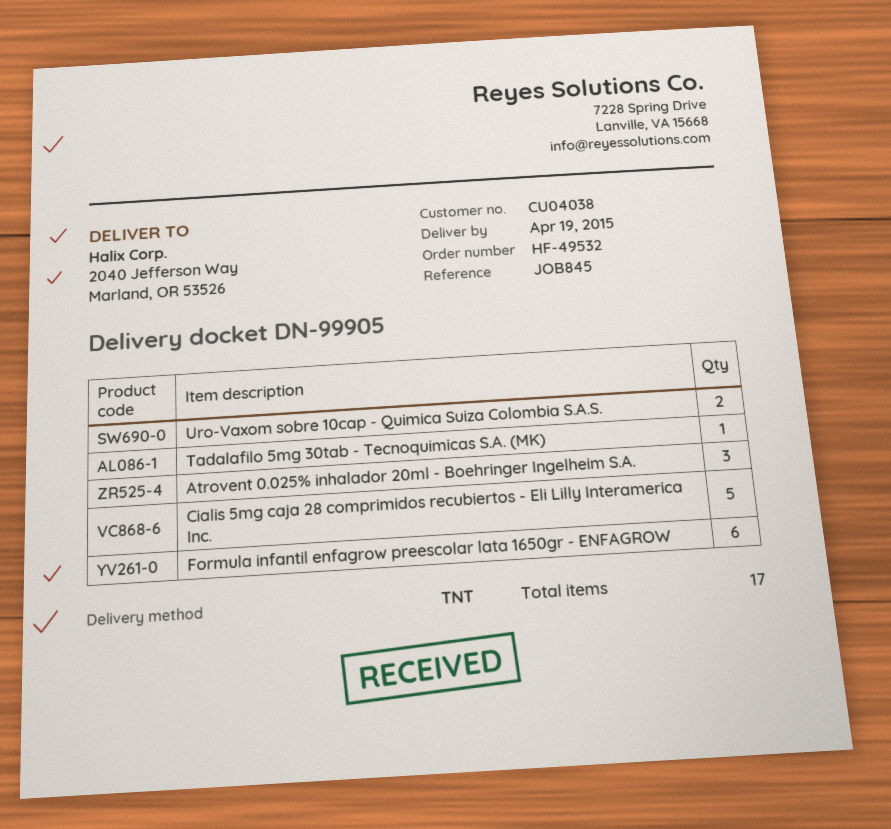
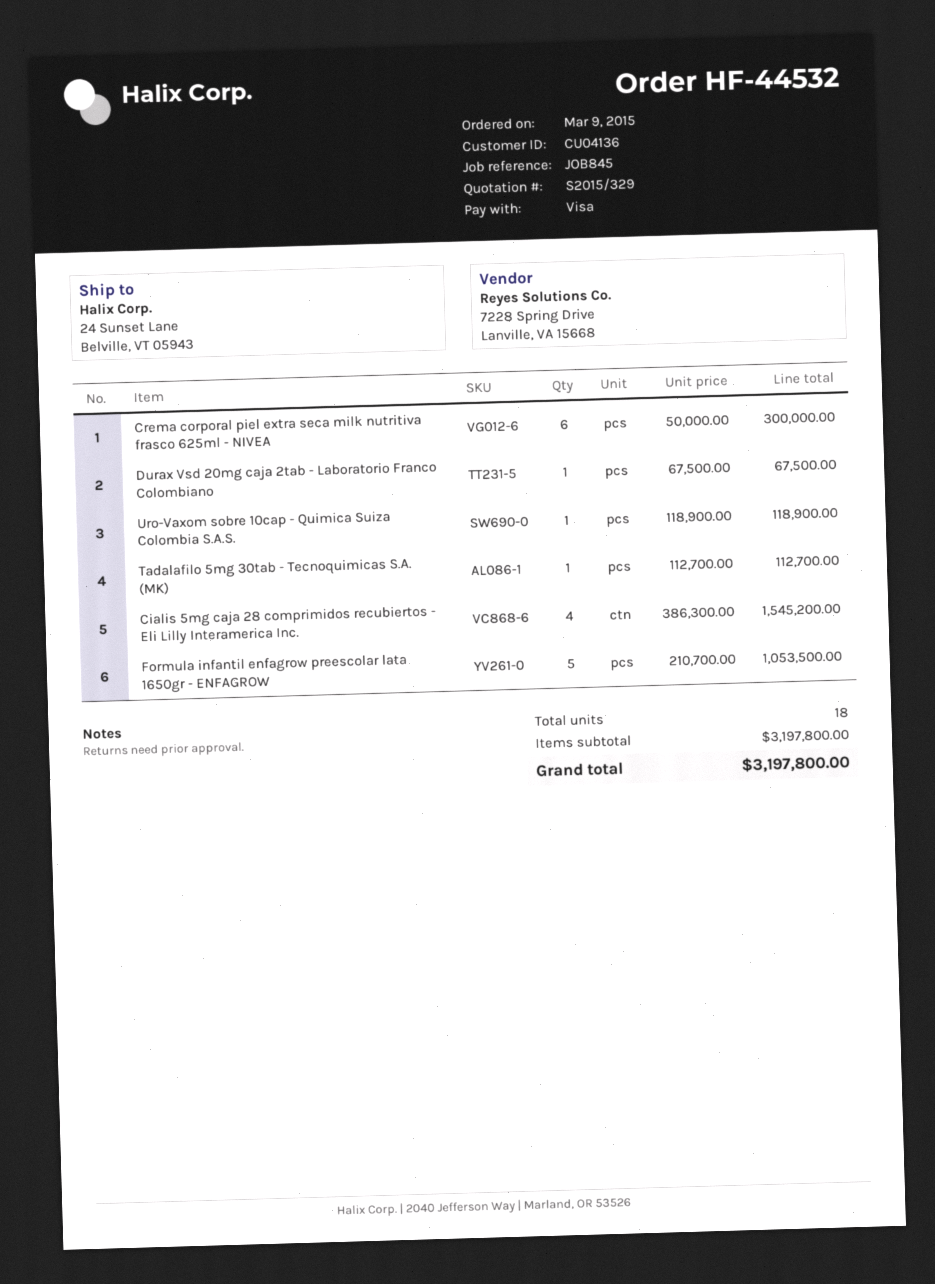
order number: HF-49532 -> HF-44532
customer number: CU04038 -> CU04136
ship to: 2040 Jefferson Way, Marland, OR 53526 -> 24 Sunset Lane, Belville, VT 05943
Uro-Vaxom sobre 10cap - Quimica Suiza Colombia S.A.S.: 2 -> 1
Atrovent 0.025% inhalador 20ml - Boehringer Ingelheim S.A.: 3 -> none
Cialis 5mg caja 28 comprimidos recubiertos - Eli Lilly Interamerica Inc.: 5 -> 4
Formula infantil enfagrow preescolar lata 1650gr - ENFAGROW: 6 -> 5
Crema corporal piel extra seca milk nutritiva frasco 625ml - NIVEA: none -> 6
Durax Vsd 20mg caja 2tab - Laboratorio Franco Colombiano: none -> 1
total quantity: 17 -> 18

